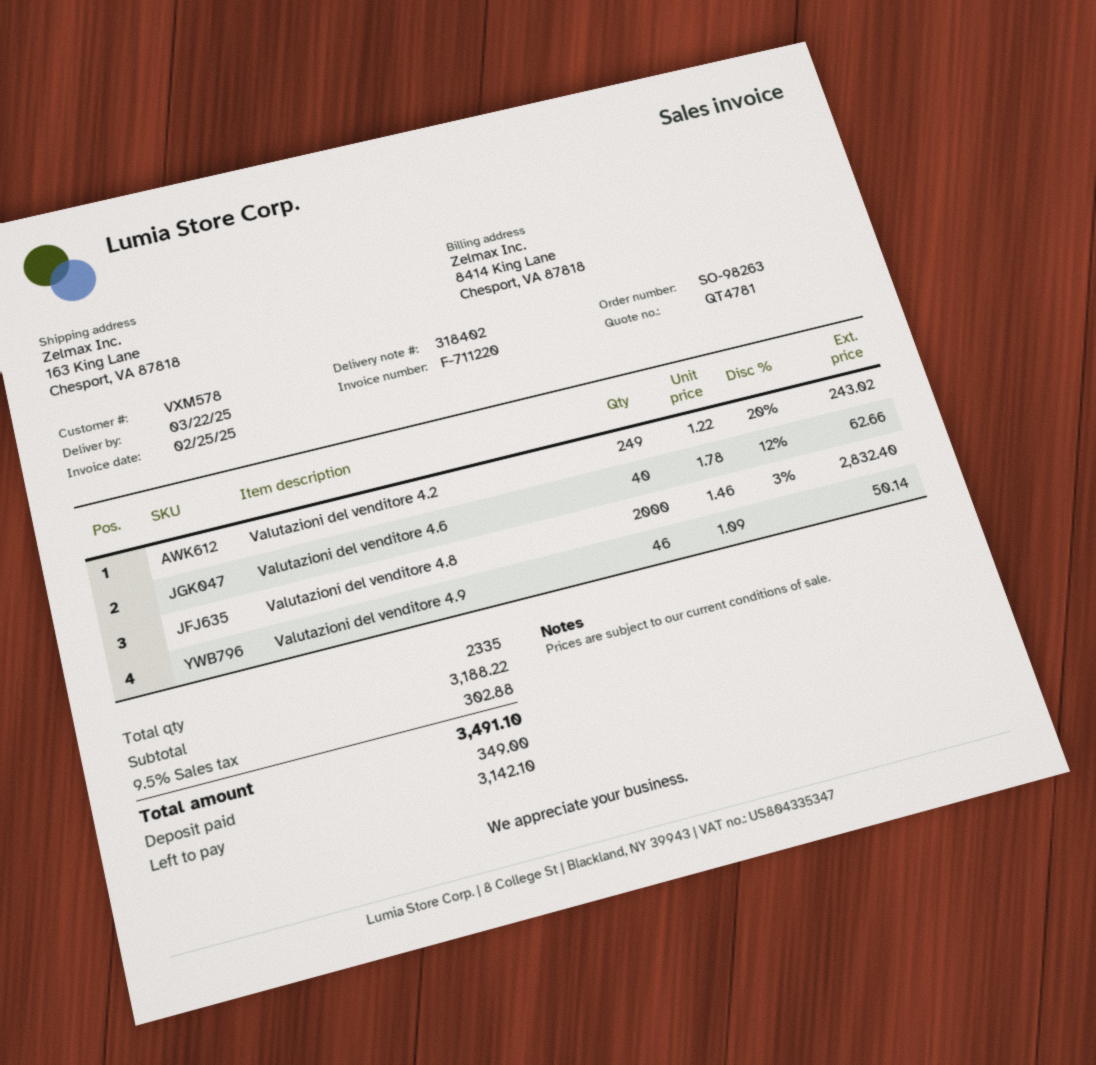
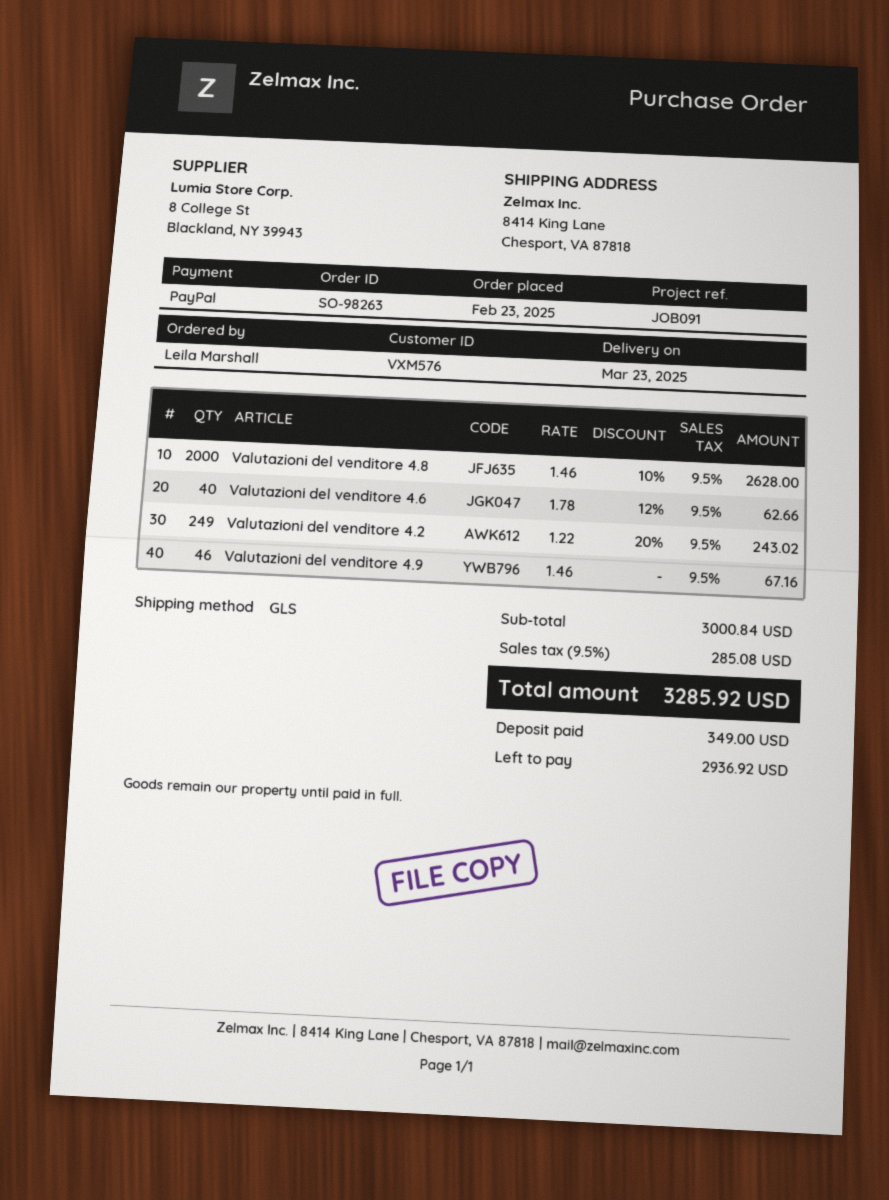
delivery date: 2025-03-22 -> 2025-03-23
customer number: VXM578 -> VXM576
ship to: 163 King Lane, Chesport, VA 87818 -> 8414 King Lane, Chesport, VA 87818
Valutazioni del venditore 4.8: 2000 x 1.46 - 3% = 2832.40 -> 2000 x 1.46 - 10% = 2628.00
Valutazioni del venditore 4.9: 46 x 1.09 = 50.14 -> 46 x 1.46 = 67.16
subtotal: 3188.22 -> 3000.84
tax: 9.5% = 302.88 -> 9.5% = 285.08
total: 3491.10 -> 3285.92
balance: 3142.10 -> 2936.92

